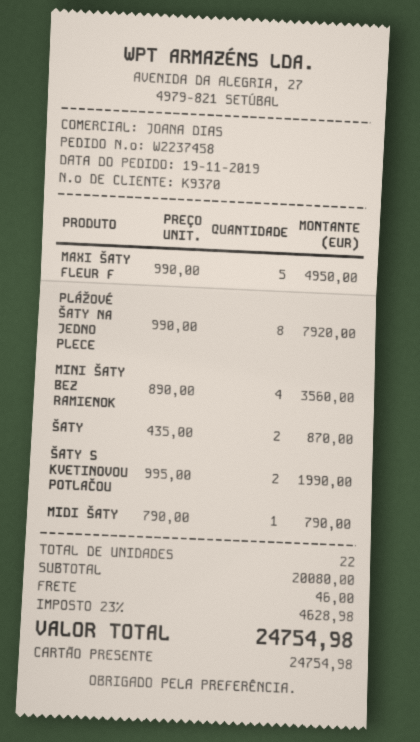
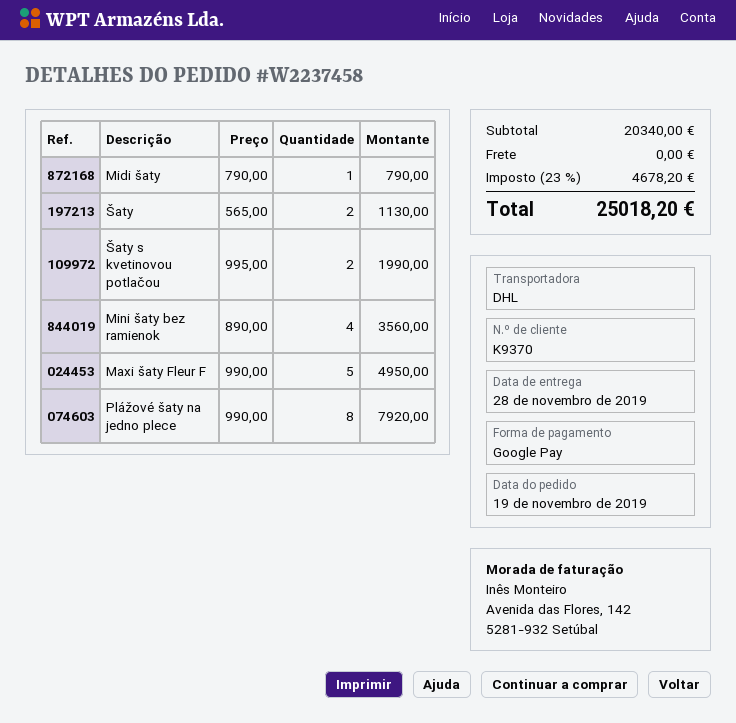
payment method: gift card -> Google Pay
ŠATY: 2 x 435.00 = 870.00 -> 2 x 565.00 = 1130.00
subtotal: 20080.00 -> 20340.00
shipping: 46.00 -> 0.00
tax: 23% = 4628.98 -> 23% = 4678.20
total: 24754.98 -> 25018.20

